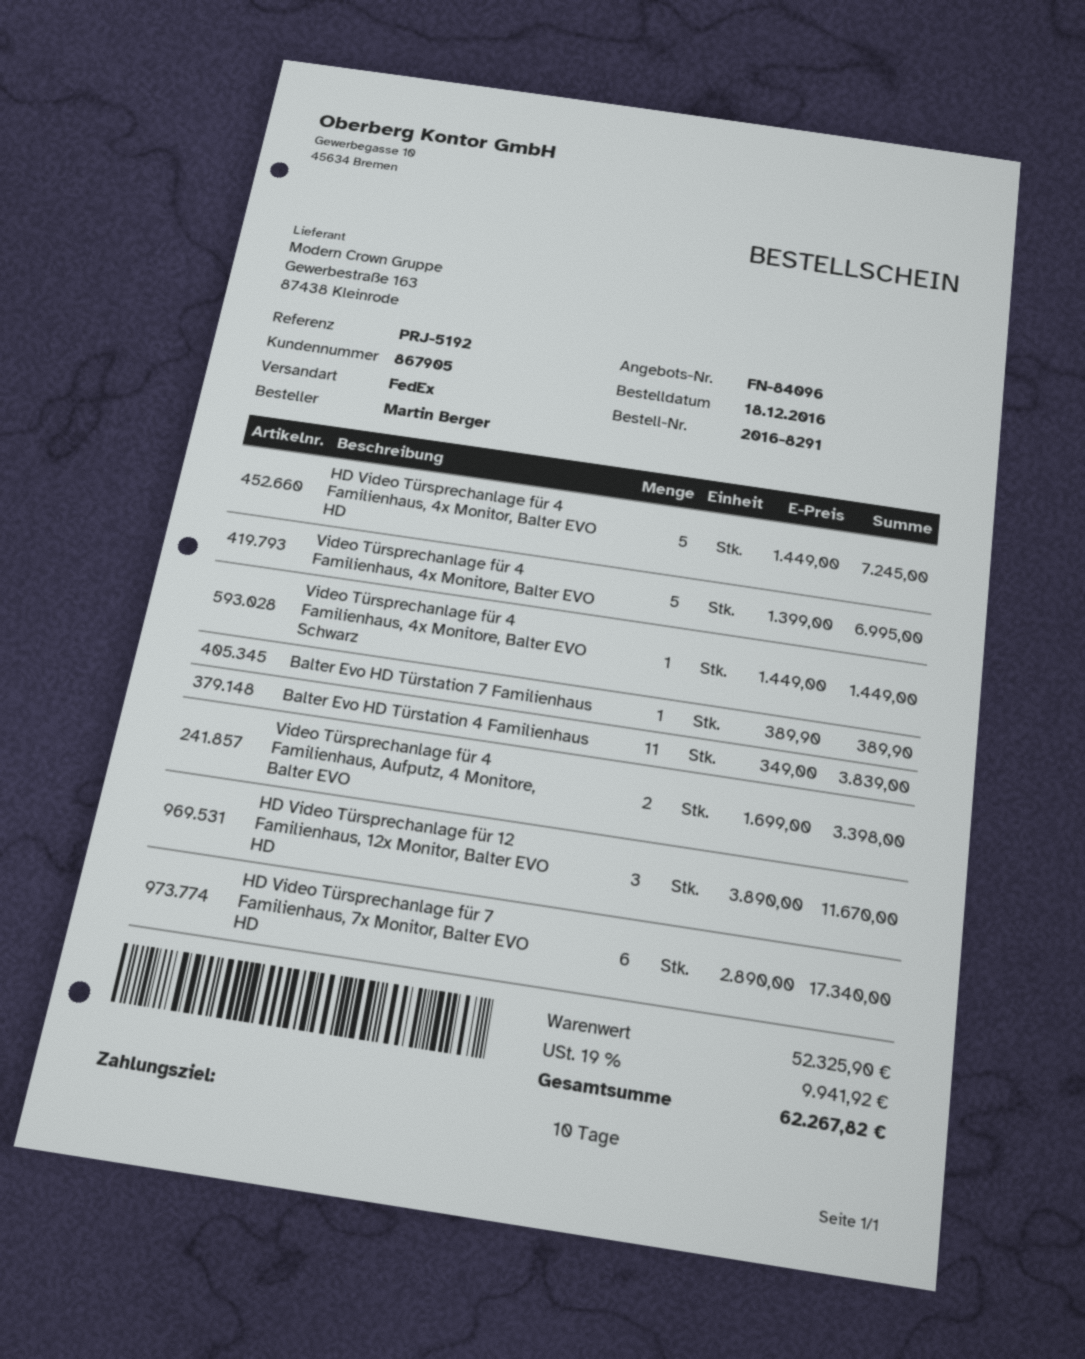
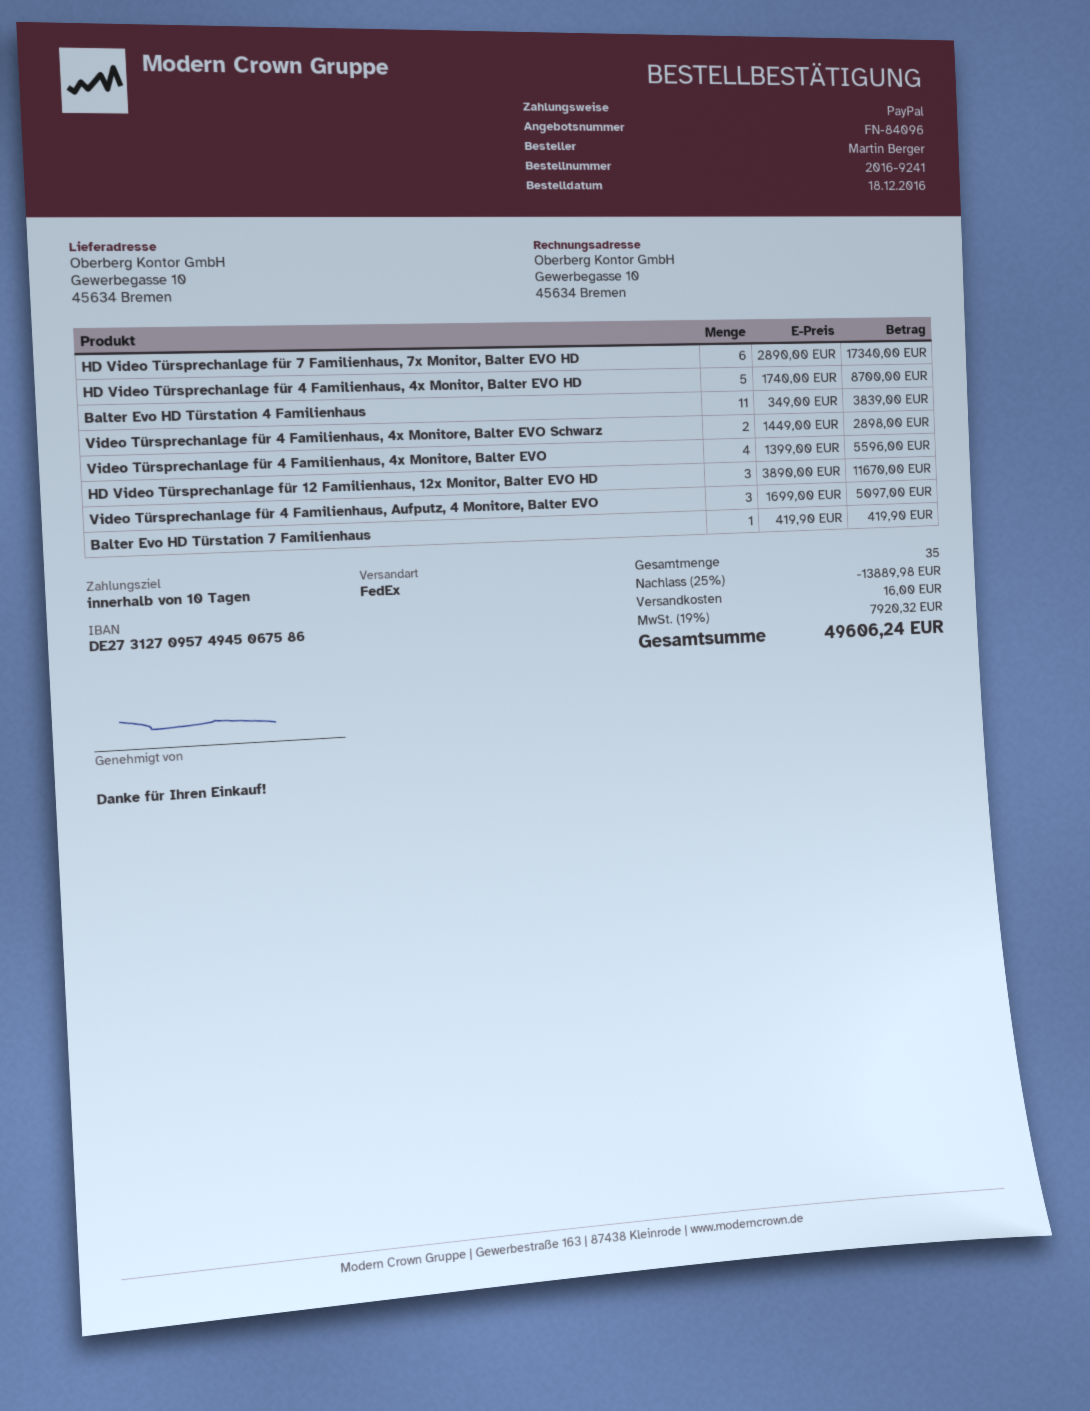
order number: 2016-8291 -> 2016-9241
HD Video Türsprechanlage für 4 Familienhaus, 4x Monitor, Balter EVO HD: 5 x 1449.00 = 7245.00 -> 5 x 1740.00 = 8700.00
Video Türsprechanlage für 4 Familienhaus, 4x Monitore, Balter EVO: 5 x 1399.00 = 6995.00 -> 4 x 1399.00 = 5596.00
Video Türsprechanlage für 4 Familienhaus, 4x Monitore, Balter EVO Schwarz: 1 x 1449.00 = 1449.00 -> 2 x 1449.00 = 2898.00
Balter Evo HD Türstation 7 Familienhaus: 1 x 389.90 = 389.90 -> 1 x 419.90 = 419.90
Video Türsprechanlage für 4 Familienhaus, Aufputz, 4 Monitore, Balter EVO: 2 x 1699.00 = 3398.00 -> 3 x 1699.00 = 5097.00
discount: none -> 25% = 13889.98
shipping: none -> 16.00
tax: 19% = 9941.92 -> 19% = 7920.32
total: 62267.82 -> 49606.24

